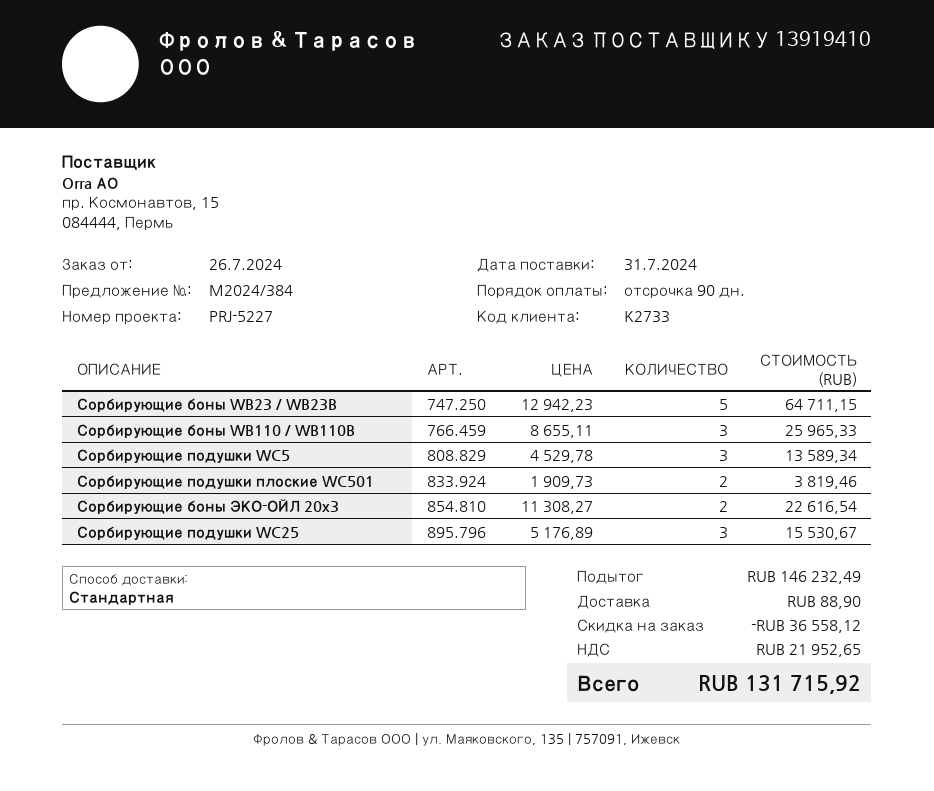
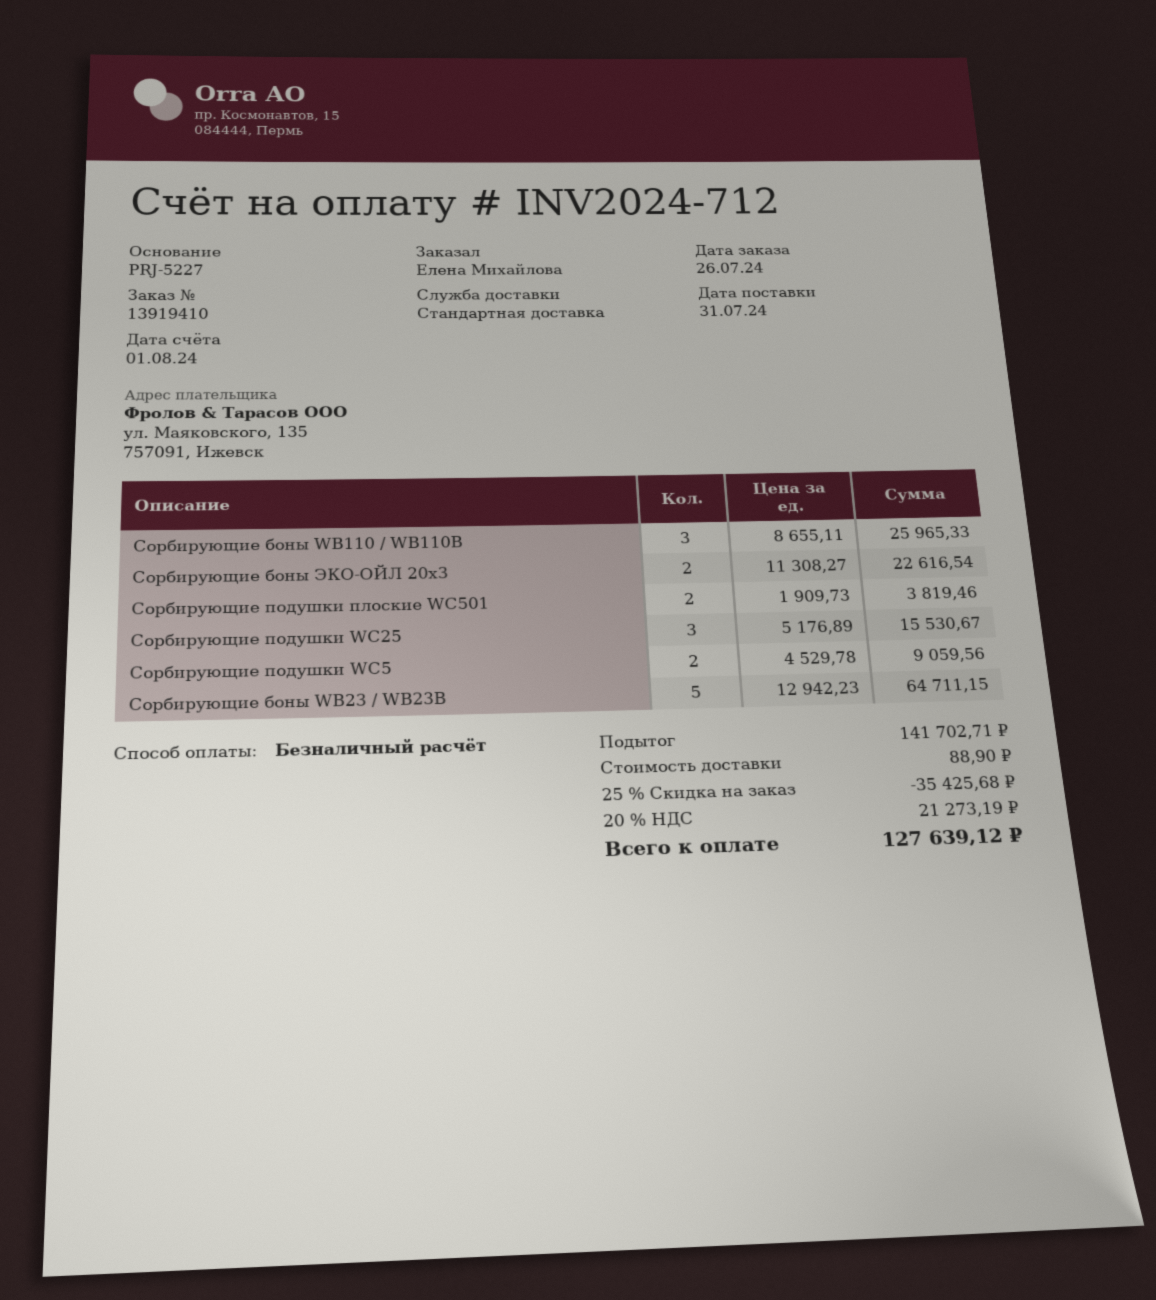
Сорбирующие подушки WC5: 3 x 4529.78 = 13589.34 -> 2 x 4529.78 = 9059.56
subtotal: 146232.49 -> 141702.71
discount: 36558.12 -> 35425.68
tax: 21952.65 -> 21273.19
total: 131715.92 -> 127639.12

